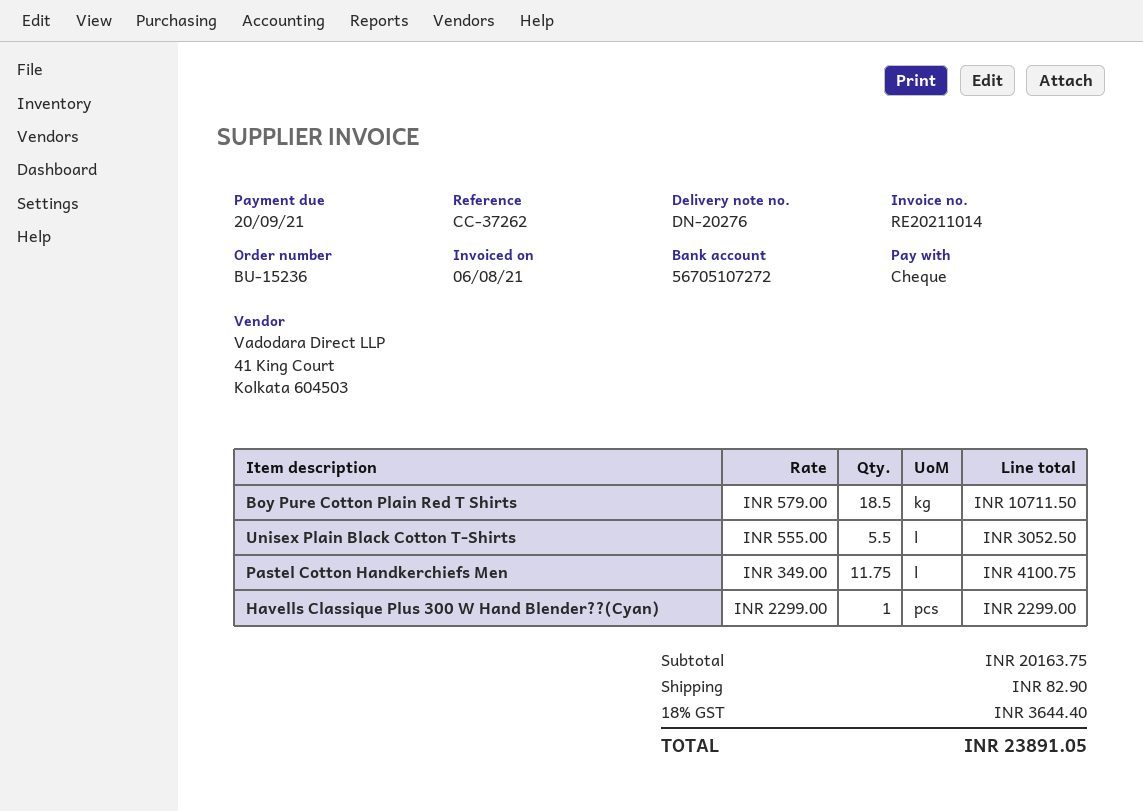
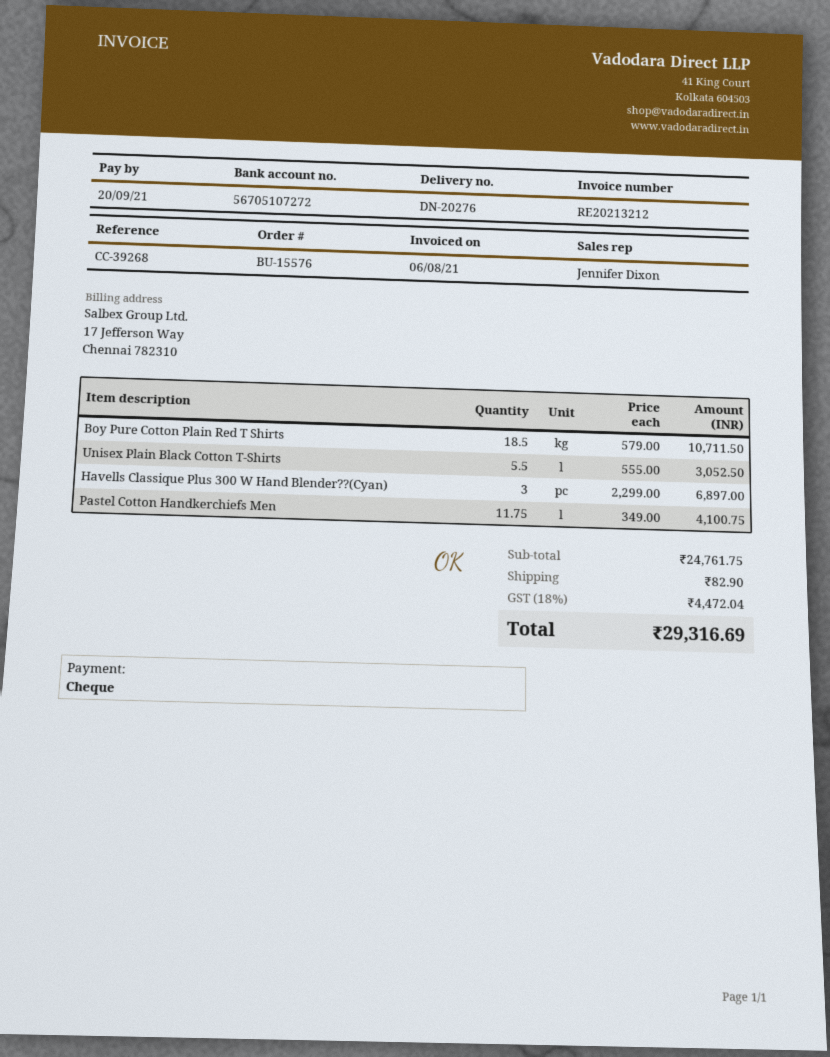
order number: BU-15236 -> BU-15576
invoice number: RE20211014 -> RE20213212
reference: CC-37262 -> CC-39268
Havells Classique Plus 300 W Hand Blender??(Cyan): 1 x 2299.00 = 2299.00 -> 3 x 2299.00 = 6897.00
subtotal: 20163.75 -> 24761.75
tax: 18% = 3644.40 -> 18% = 4472.04
total: 23891.05 -> 29316.69

